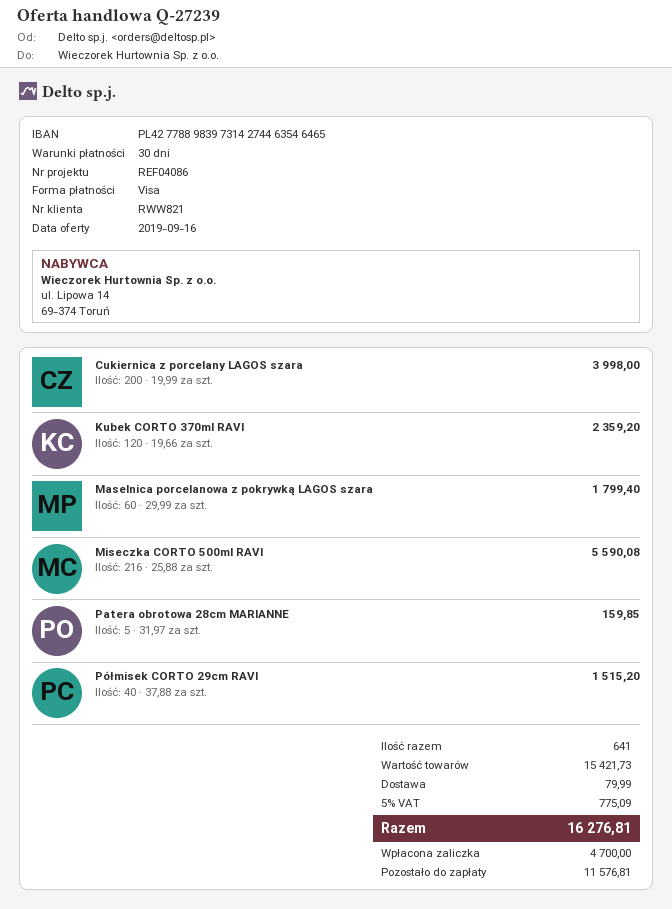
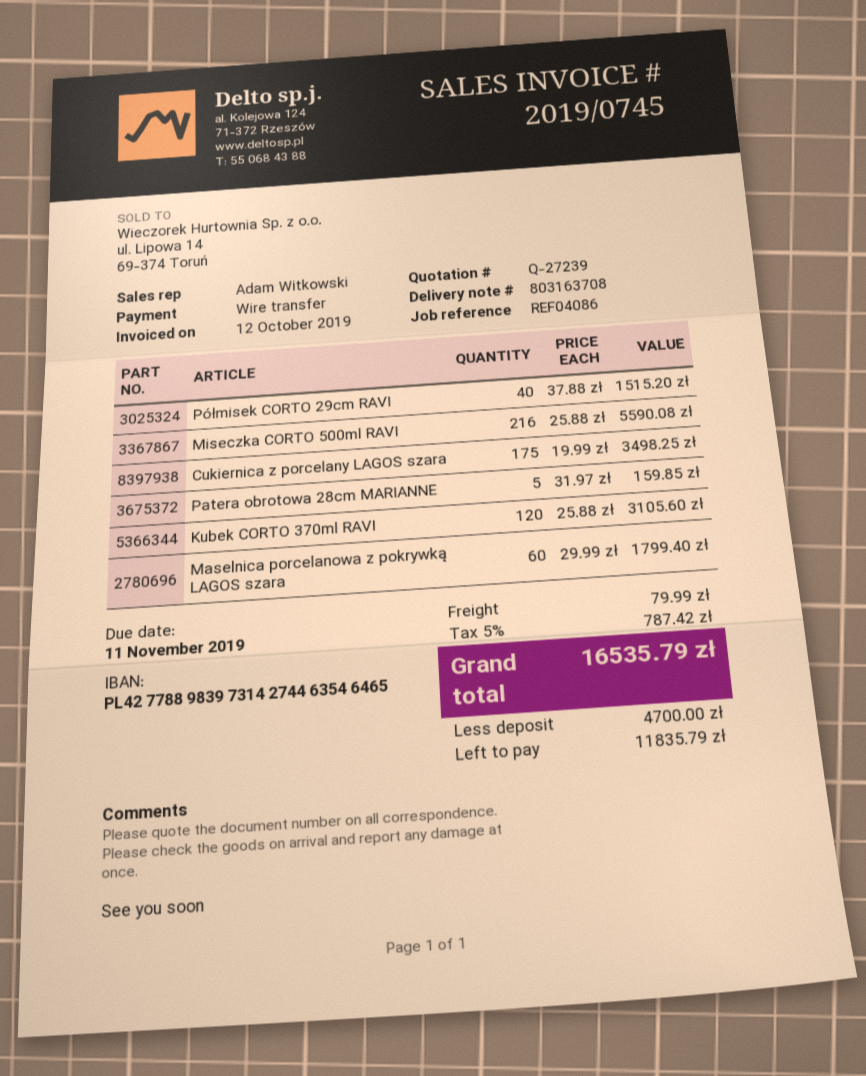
payment method: Visa -> bank transfer
Cukiernica z porcelany LAGOS szara: 200 x 19.99 = 3998.00 -> 175 x 19.99 = 3498.25
Kubek CORTO 370ml RAVI: 120 x 19.66 = 2359.20 -> 120 x 25.88 = 3105.60
tax: 5% = 775.09 -> 5% = 787.42
total: 16276.81 -> 16535.79
balance: 11576.81 -> 11835.79

